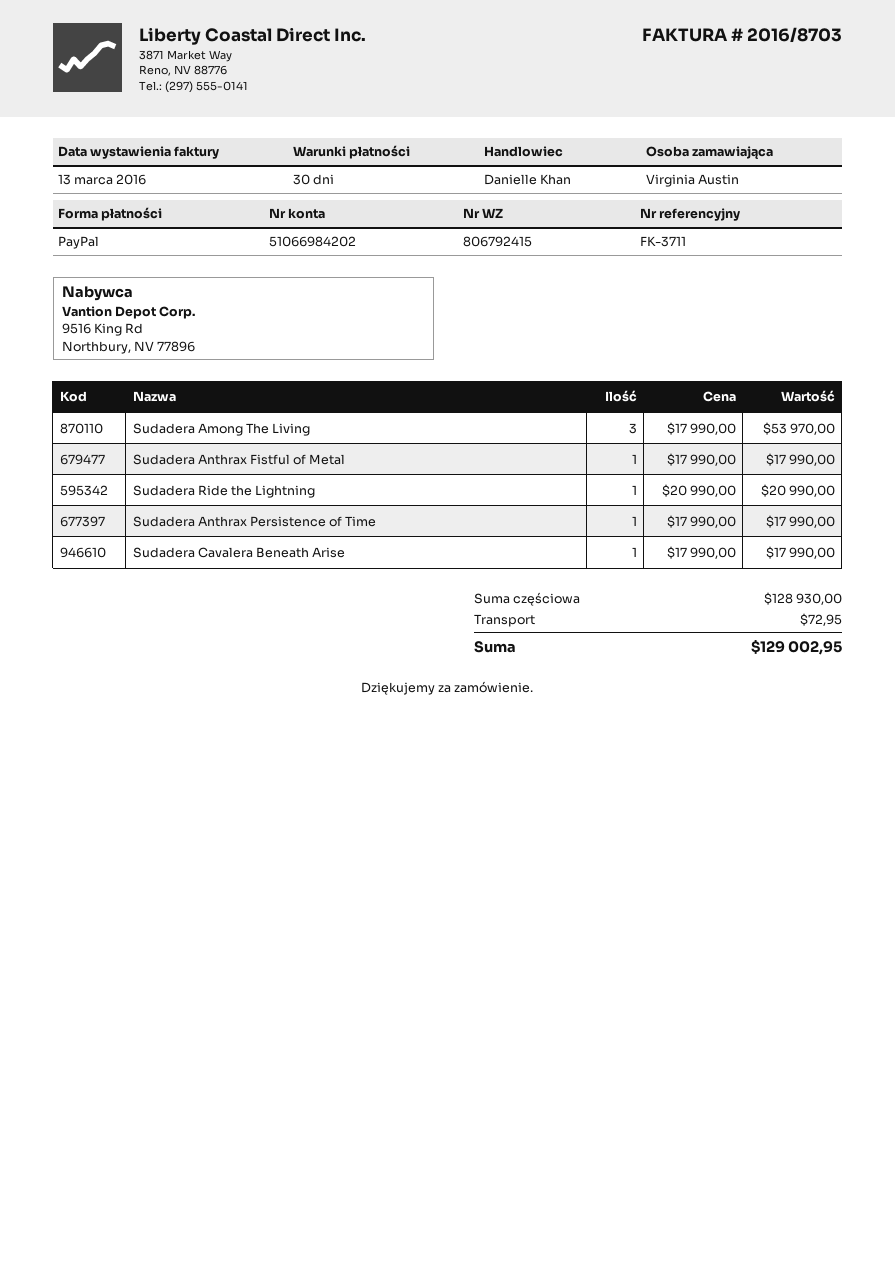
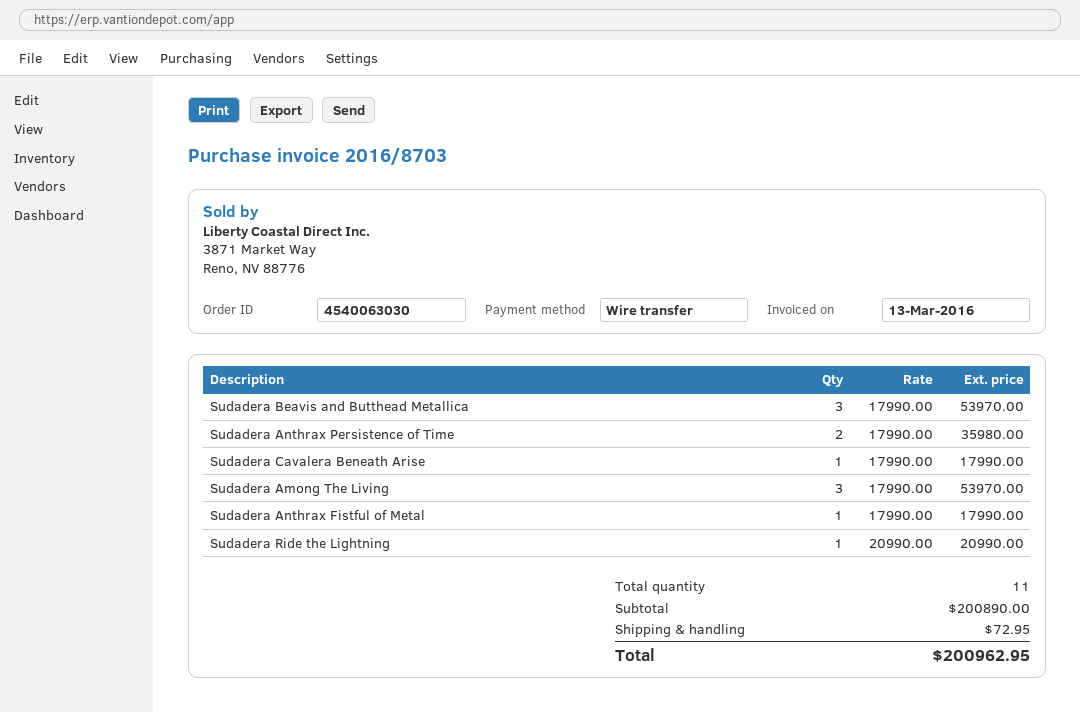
payment method: PayPal -> bank transfer
Sudadera Anthrax Persistence of Time: 1 x 17990.00 = 17990.00 -> 2 x 17990.00 = 35980.00
Sudadera Beavis and Butthead Metallica: none -> 3 x 17990.00 = 53970.00
subtotal: 128930.00 -> 200890.00
total: 129002.95 -> 200962.95

